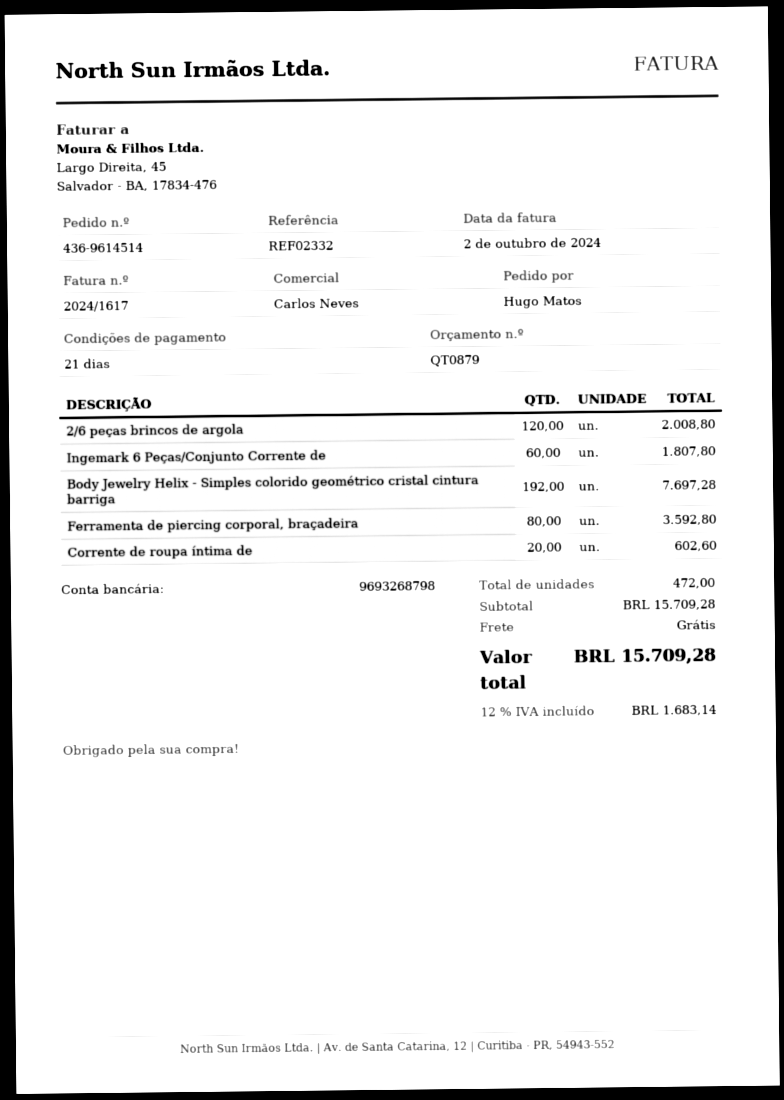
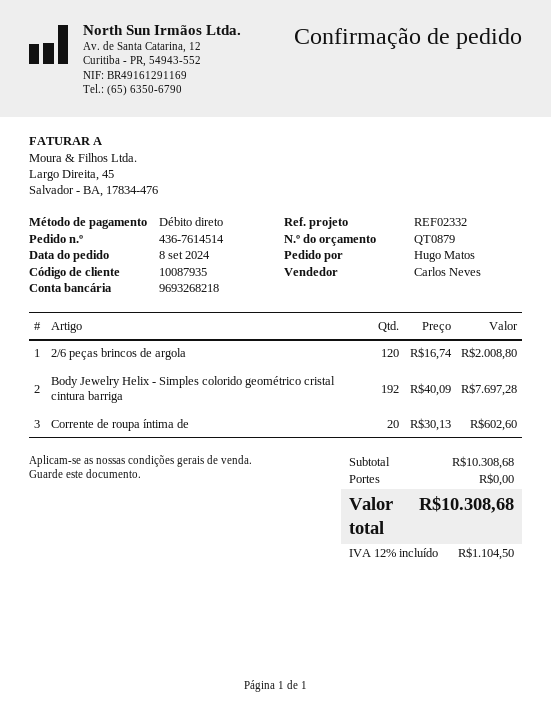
order number: 436-9614514 -> 436-7614514
bank account: 9693268798 -> 9693268218
Ingemark 6 Peças/Conjunto Corrente de: 60 for 1807.80 -> none
Ferramenta de piercing corporal, braçadeira: 80 for 3592.80 -> none
subtotal: 15709.28 -> 10308.68
tax: 12% = 1683.14 -> 12% = 1104.50
total: 15709.28 -> 10308.68

